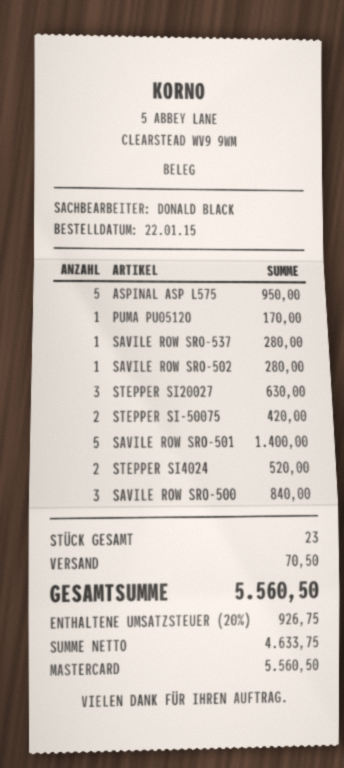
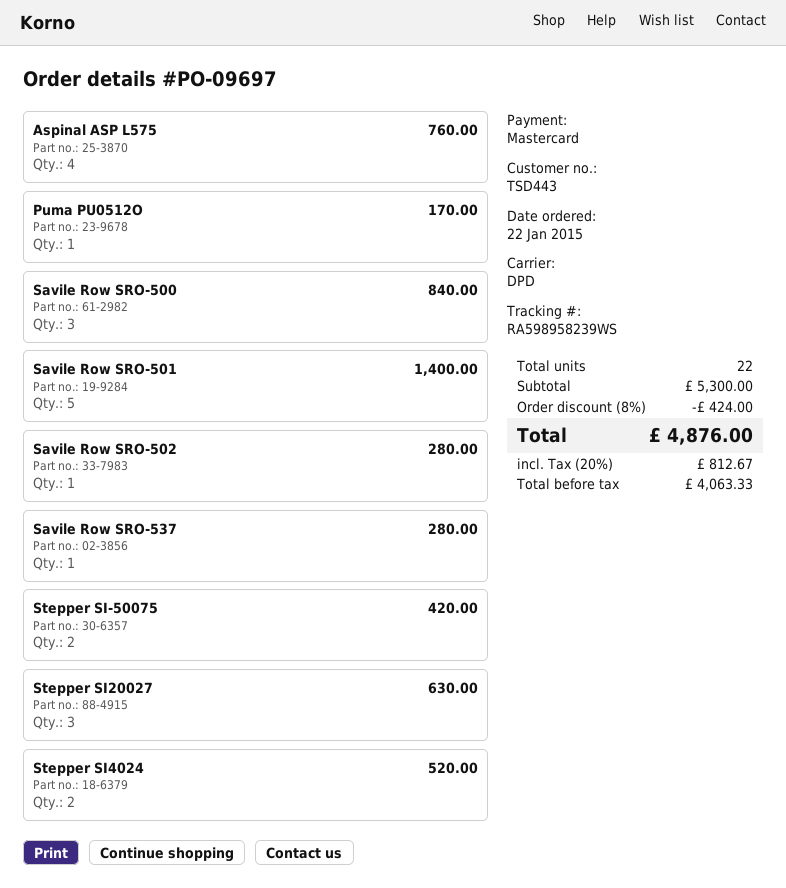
ASPINAL ASP L575: 5 for 950.00 -> 4 for 760.00
total quantity: 23 -> 22
discount: none -> 8% = 424.00
shipping: 70.50 -> none
net: 4633.75 -> 4063.33
tax: 20% = 926.75 -> 20% = 812.67
total: 5560.50 -> 4876.00

